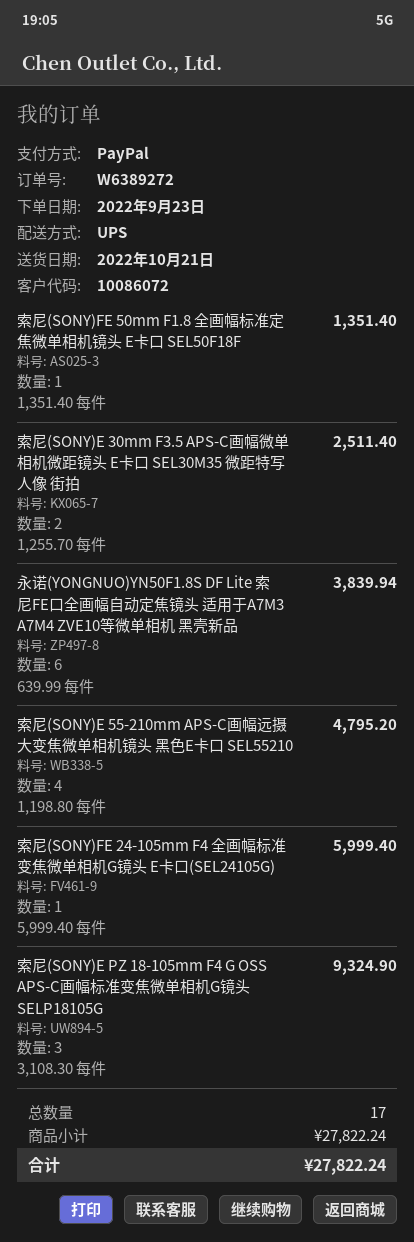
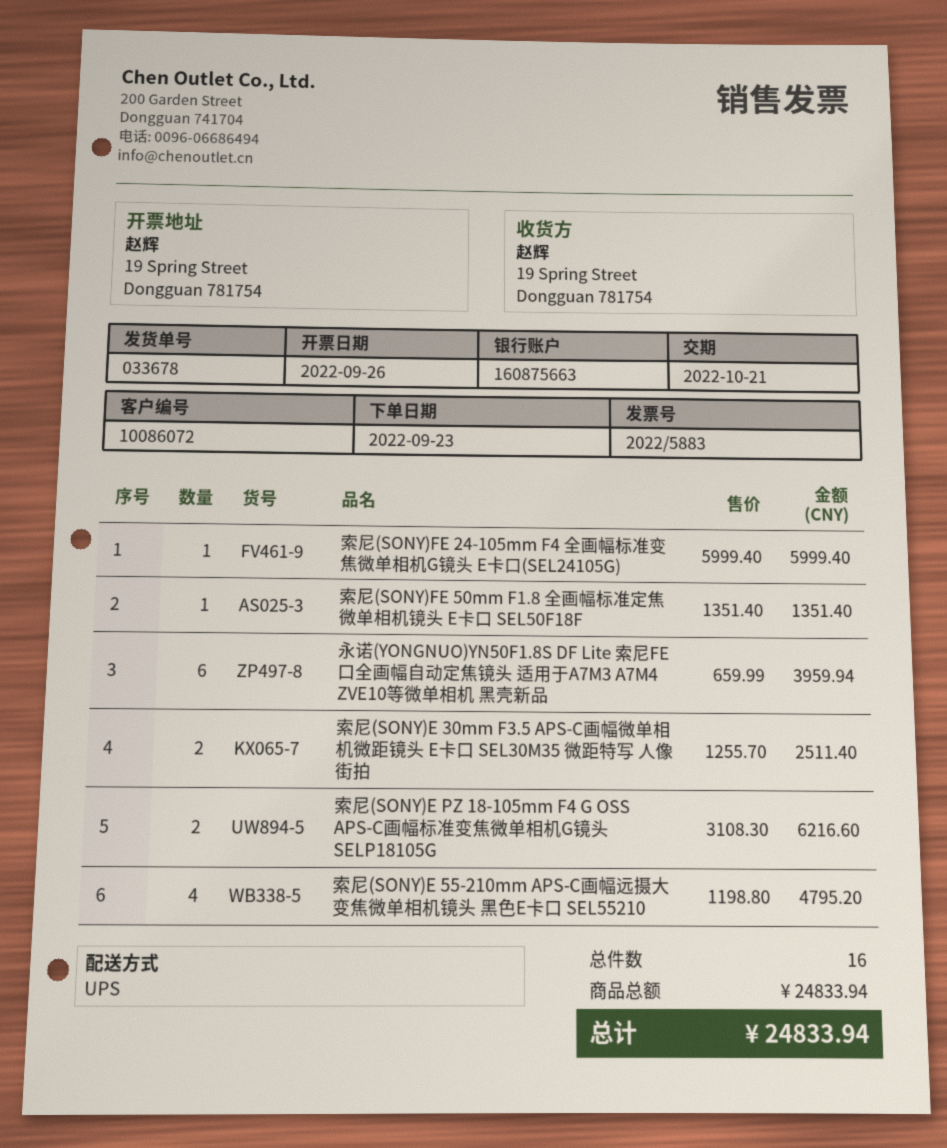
永诺(YONGNUO)YN50F1.8S DF Lite 索尼FE口全画幅自动定焦镜头 适用于A7M3 A7M4 ZVE10等微单相机 黑壳新品: 6 x 639.99 = 3839.94 -> 6 x 659.99 = 3959.94
索尼(SONY)E PZ 18-105mm F4 G OSS APS-C画幅标准变焦微单相机G镜头 SELP18105G: 3 x 3108.30 = 9324.90 -> 2 x 3108.30 = 6216.60
total quantity: 17 -> 16
subtotal: 27822.24 -> 24833.94
total: 27822.24 -> 24833.94

